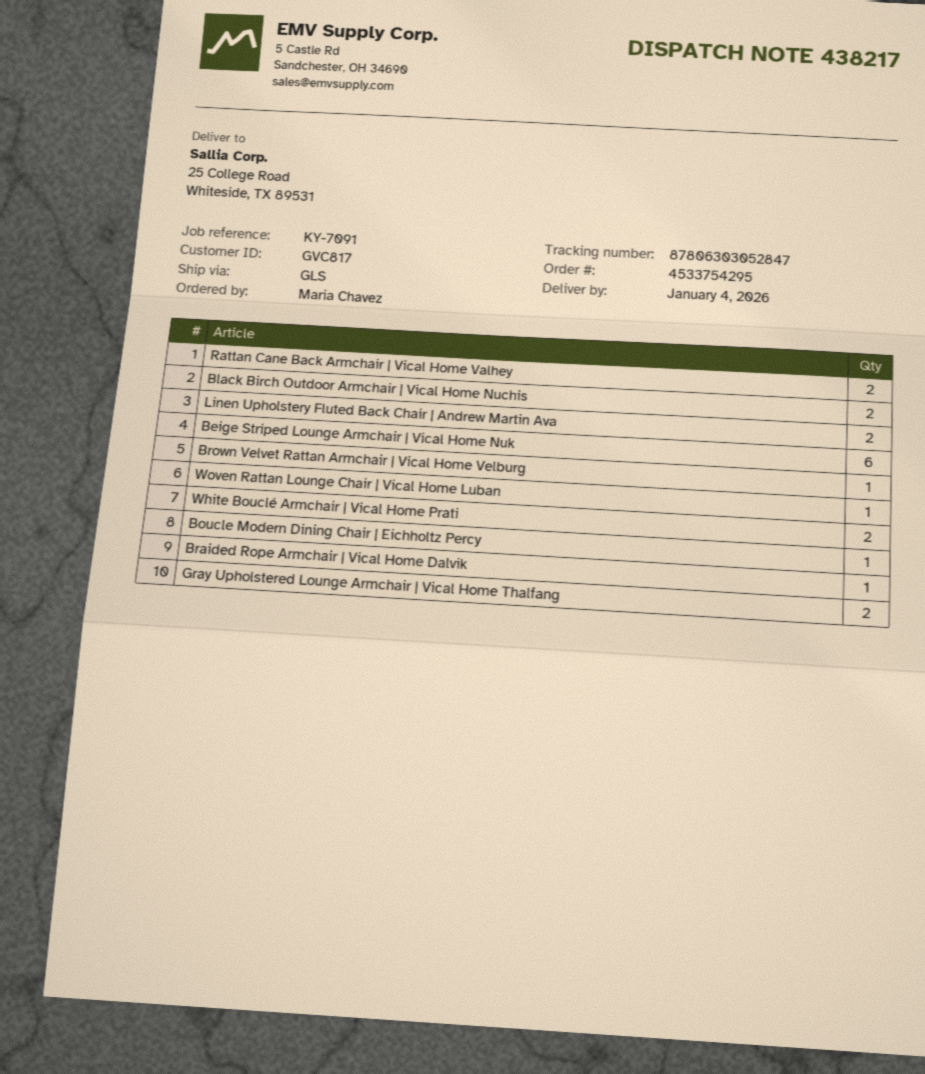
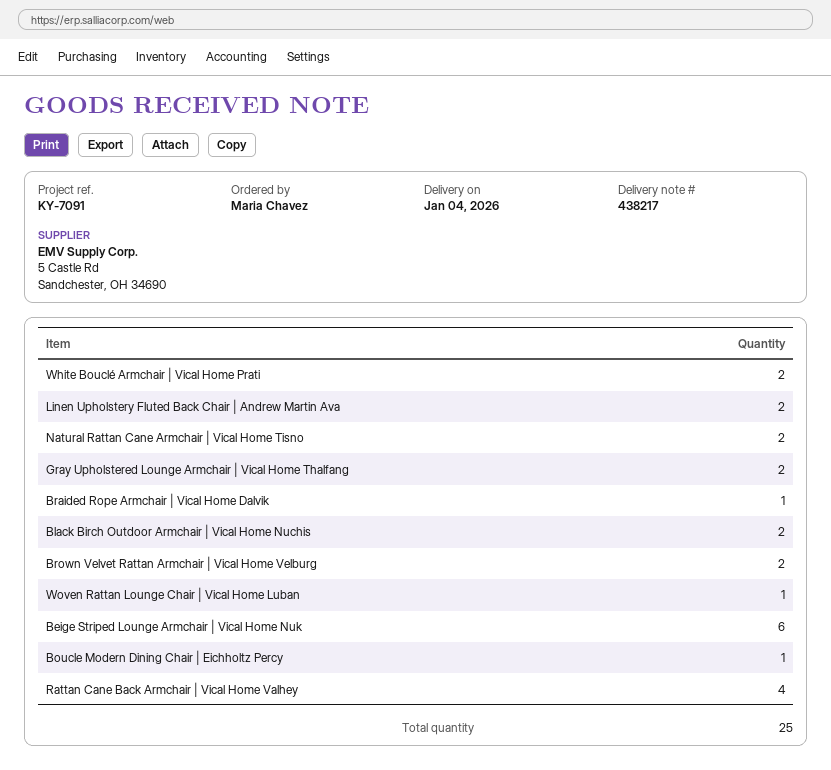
Rattan Cane Back Armchair | Vical Home Valhey: 2 -> 4
Brown Velvet Rattan Armchair | Vical Home Velburg: 1 -> 2
Natural Rattan Cane Armchair | Vical Home Tisno: none -> 2

